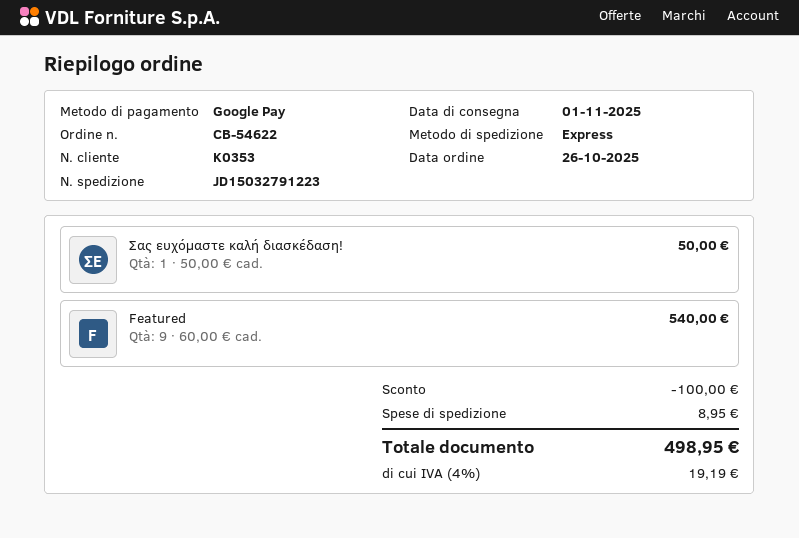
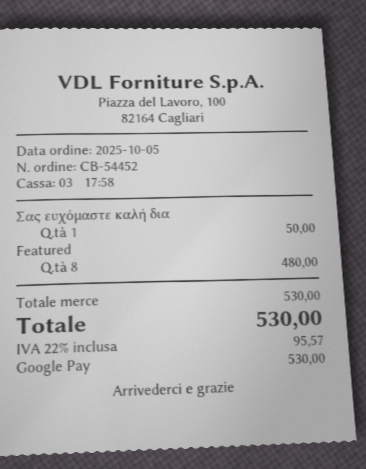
order number: CB-54622 -> CB-54452
order date: 2025-10-26 -> 2025-10-05
Featured: 9 for 540.00 -> 8 for 480.00
discount: 100.00 -> none
shipping: 8.95 -> none
tax: 4% = 19.19 -> 22% = 95.57
total: 498.95 -> 530.00

